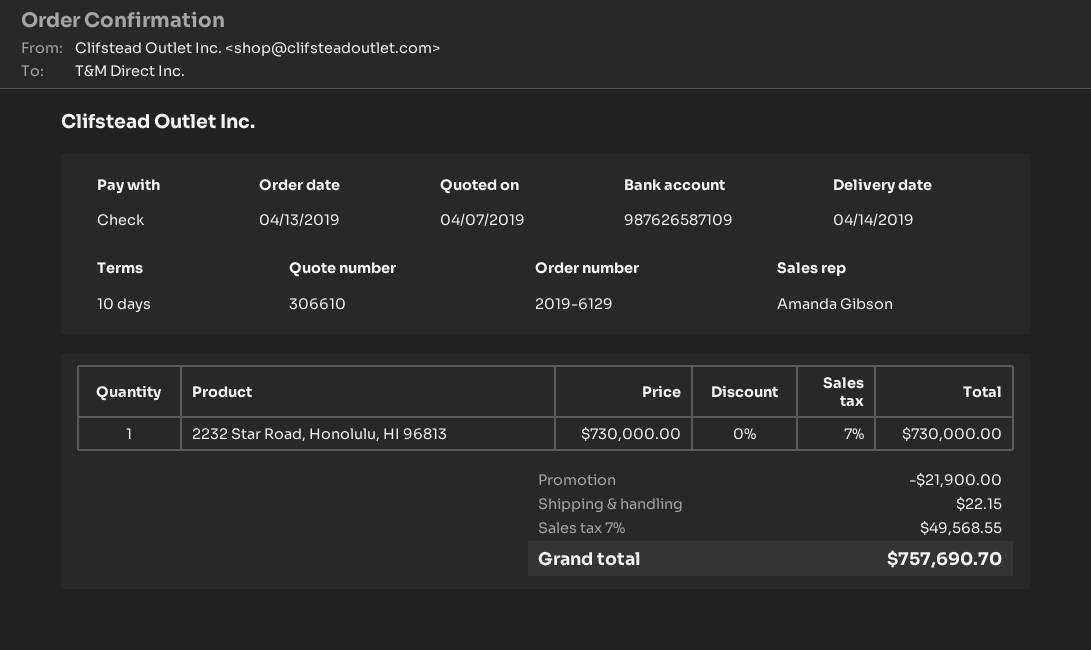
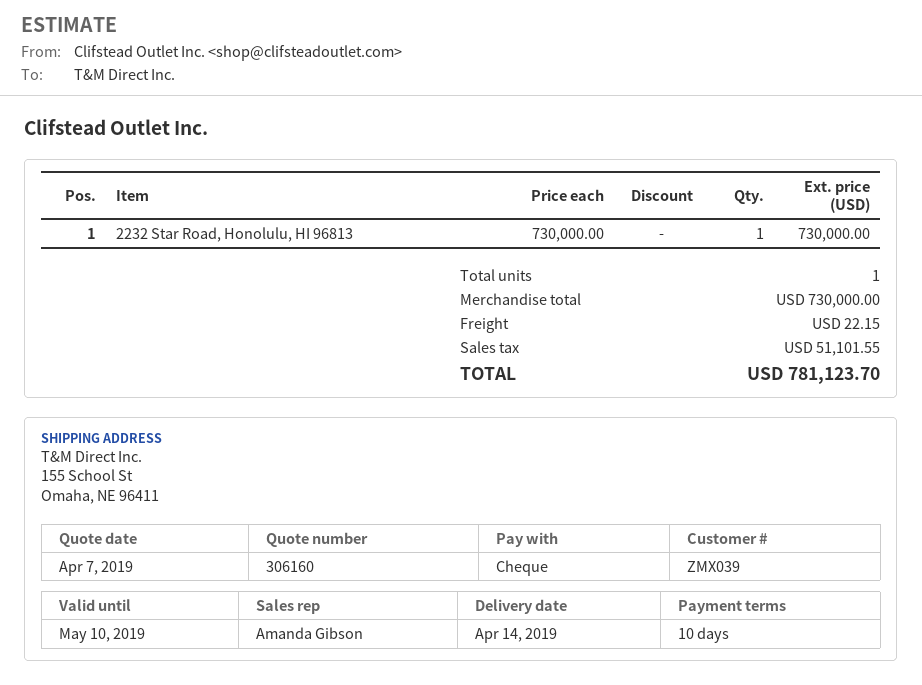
quote number: 306610 -> 306160
discount: 21900.00 -> none
tax: 49568.55 -> 51101.55
total: 757690.70 -> 781123.70

